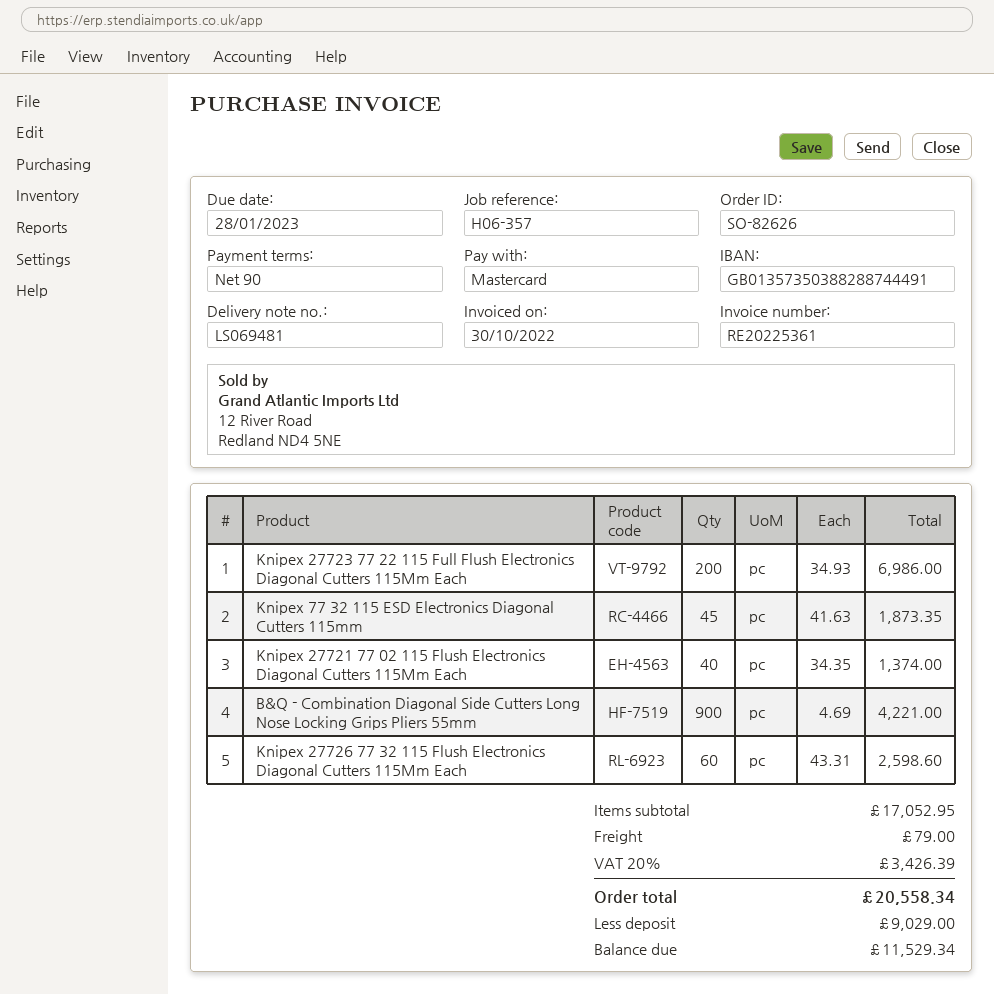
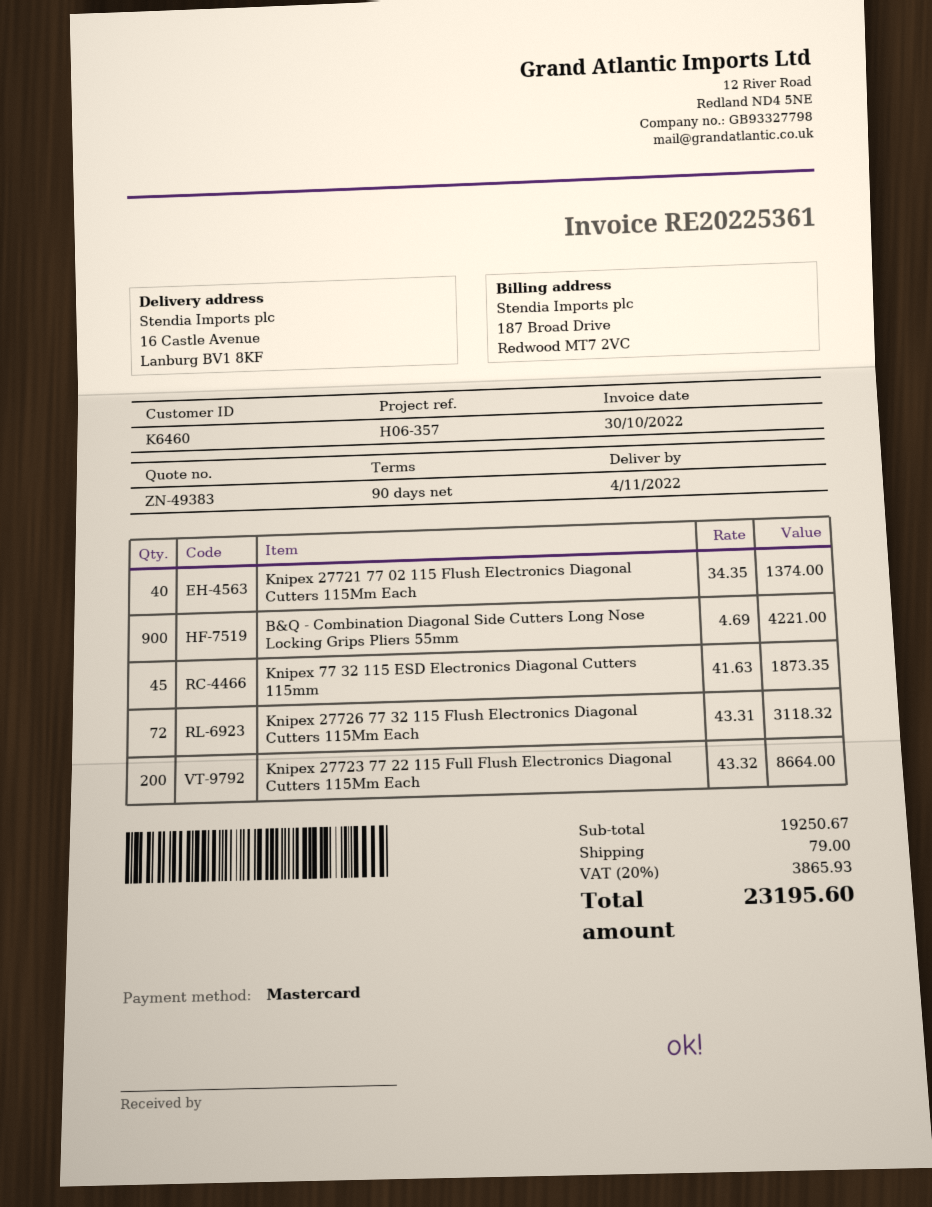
Knipex 27723 77 22 115 Full Flush Electronics Diagonal Cutters 115Mm Each: 200 x 34.93 = 6986.00 -> 200 x 43.32 = 8664.00
Knipex 27726 77 32 115 Flush Electronics Diagonal Cutters 115Mm Each: 60 x 43.31 = 2598.60 -> 72 x 43.31 = 3118.32
subtotal: 17052.95 -> 19250.67
tax: 20% = 3426.39 -> 20% = 3865.93
total: 20558.34 -> 23195.60

